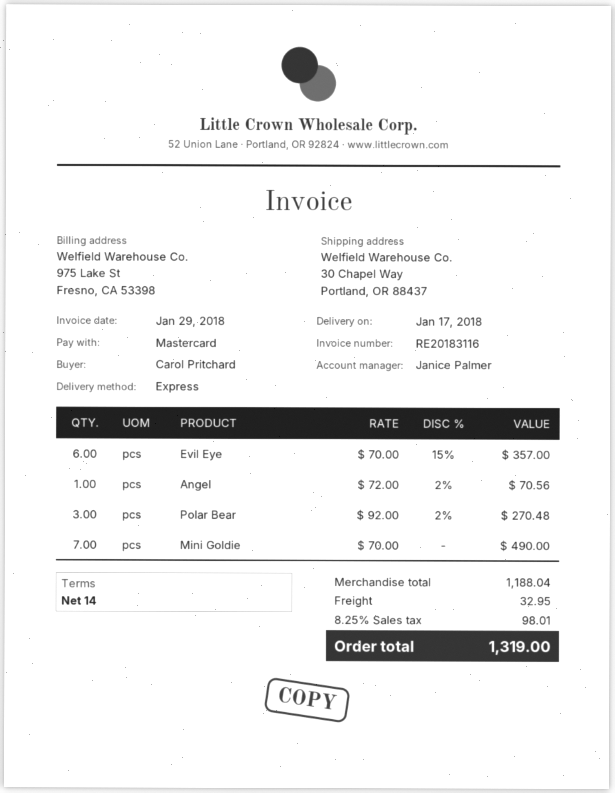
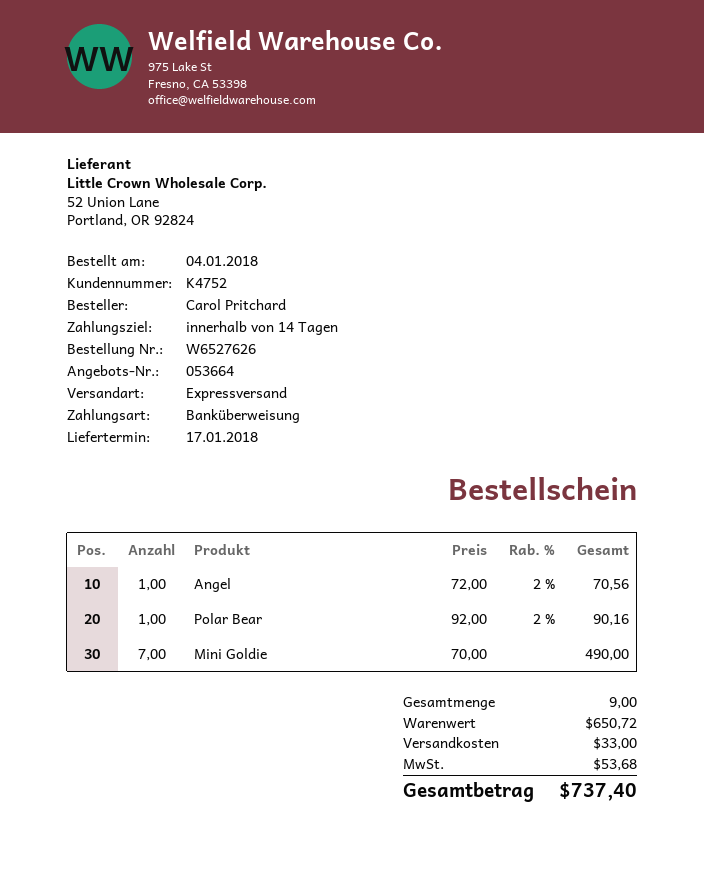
payment method: Mastercard -> bank transfer
Evil Eye: 6 x 70.00 - 15% = 357.00 -> none
Polar Bear: 3 x 92.00 - 2% = 270.48 -> 1 x 92.00 - 2% = 90.16
subtotal: 1188.04 -> 650.72
shipping: 32.95 -> 33.00
tax: 98.01 -> 53.68
total: 1319.00 -> 737.40

